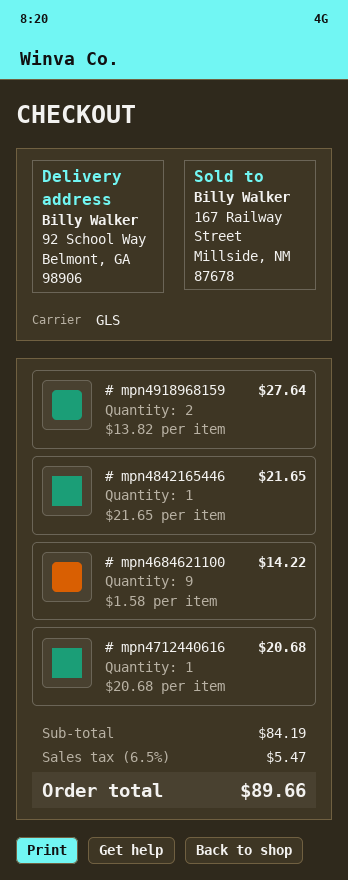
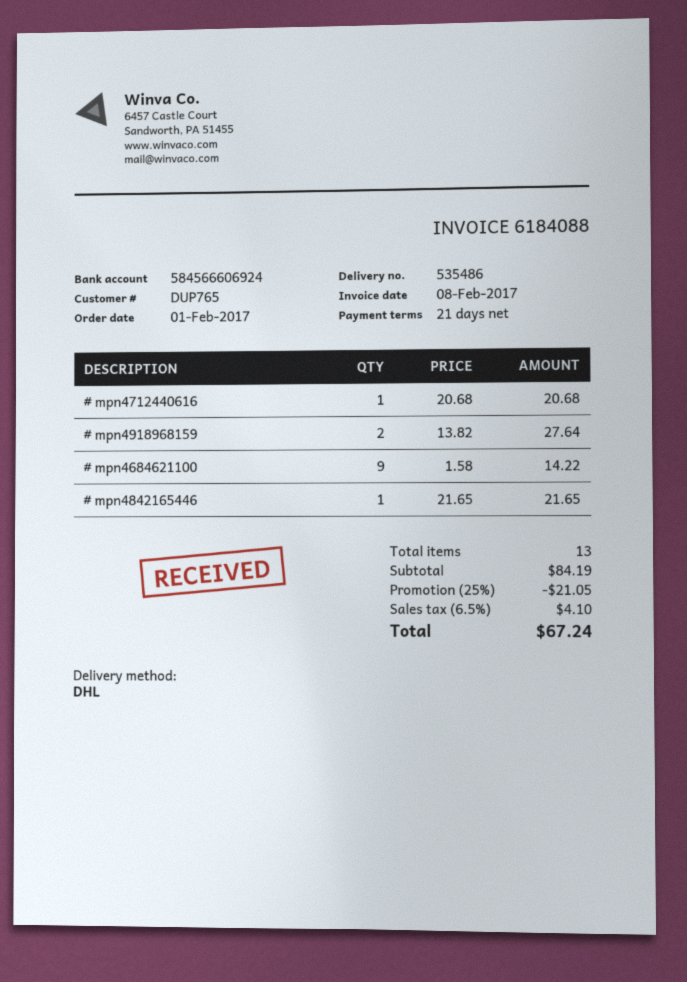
shipping method: GLS -> DHL
discount: none -> 25% = 21.05
tax: 6.5% = 5.47 -> 6.5% = 4.10
total: 89.66 -> 67.24

